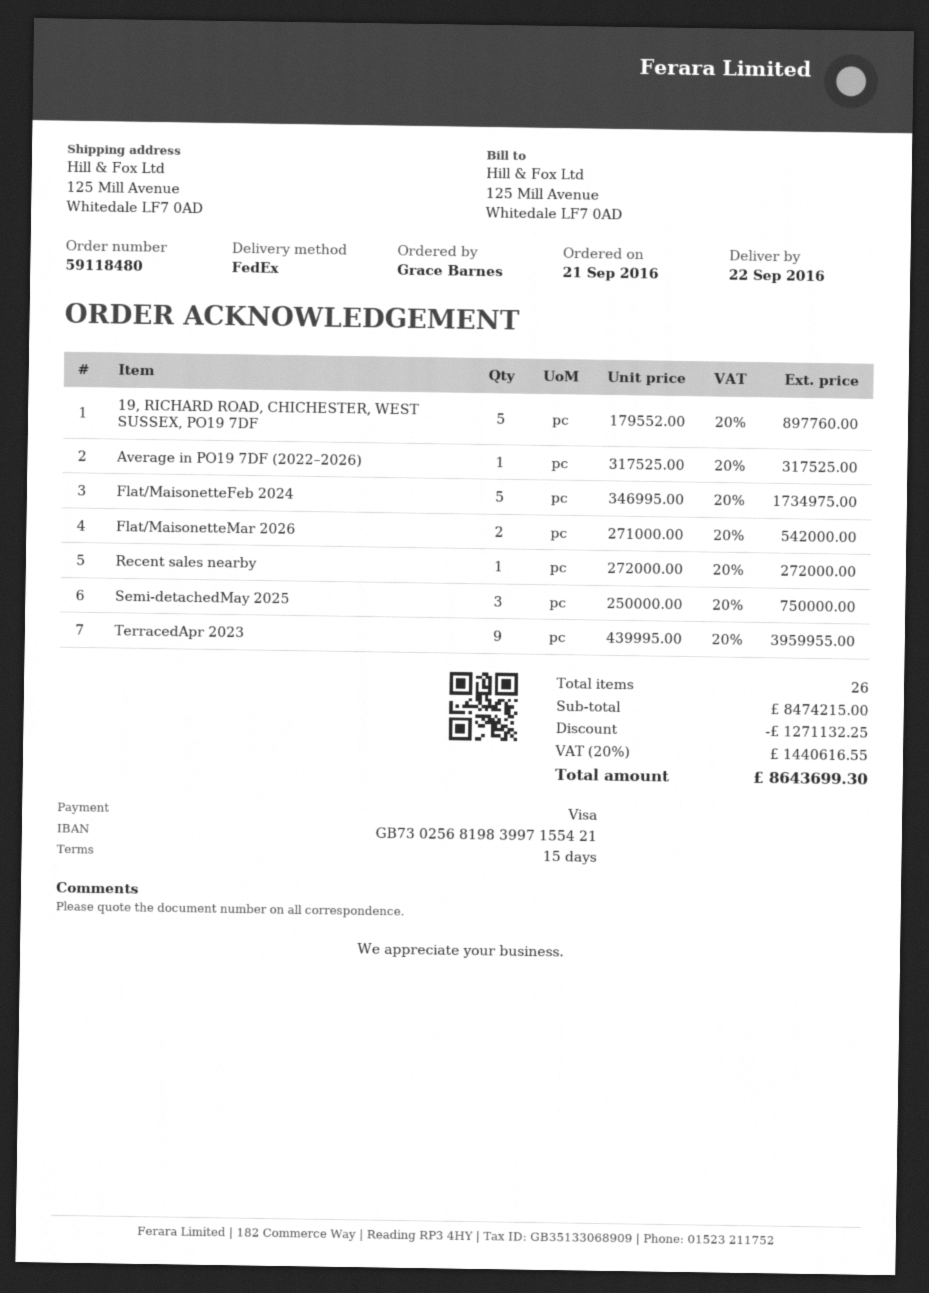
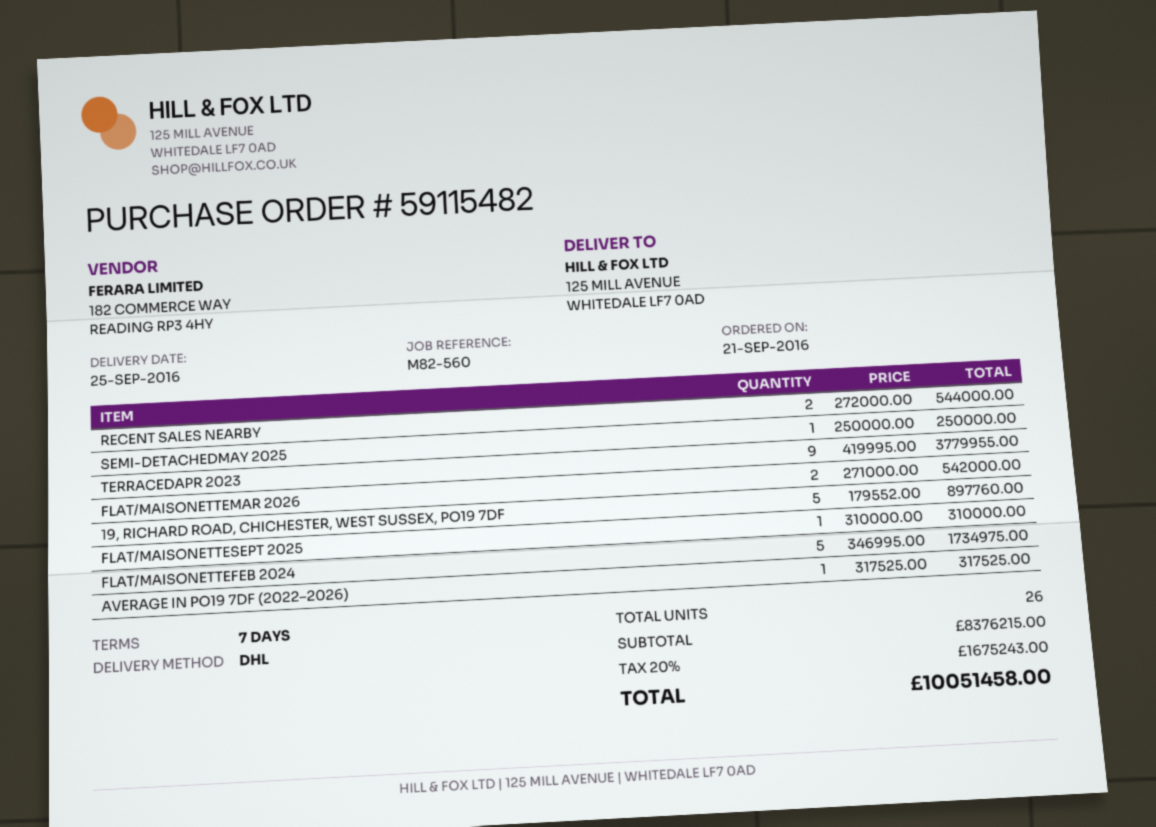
order number: 59118480 -> 59115482
delivery date: 2016-09-22 -> 2016-09-25
payment terms: 15 days -> 7 days
shipping method: FedEx -> DHL
Recent sales nearby: 1 x 272000.00 = 272000.00 -> 2 x 272000.00 = 544000.00
Semi-detachedMay 2025: 3 x 250000.00 = 750000.00 -> 1 x 250000.00 = 250000.00
TerracedApr 2023: 9 x 439995.00 = 3959955.00 -> 9 x 419995.00 = 3779955.00
FLAT/MAISONETTESEPT 2025: none -> 1 x 310000.00 = 310000.00
subtotal: 8474215.00 -> 8376215.00
discount: 1271132.25 -> none
tax: 20% = 1440616.55 -> 20% = 1675243.00
total: 8643699.30 -> 10051458.00

